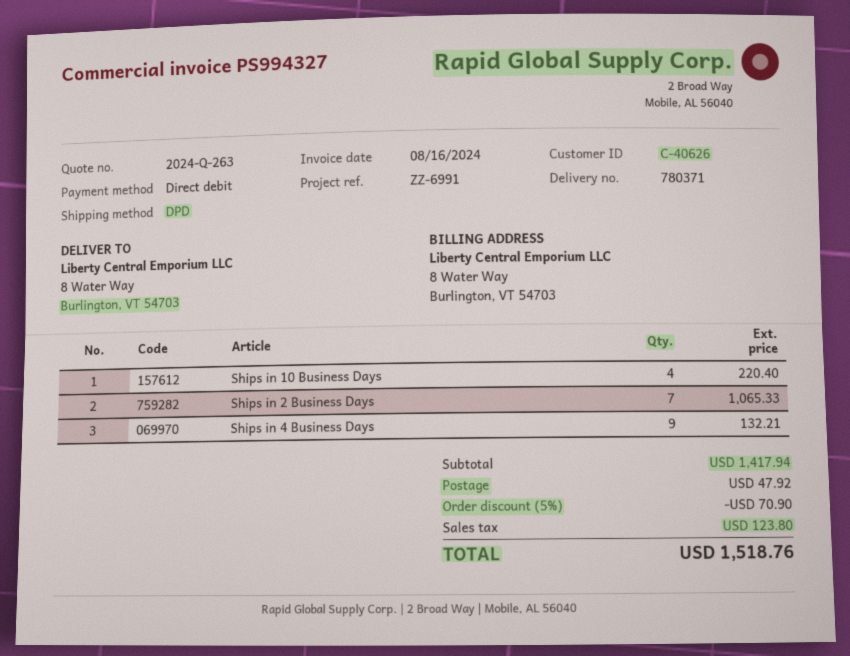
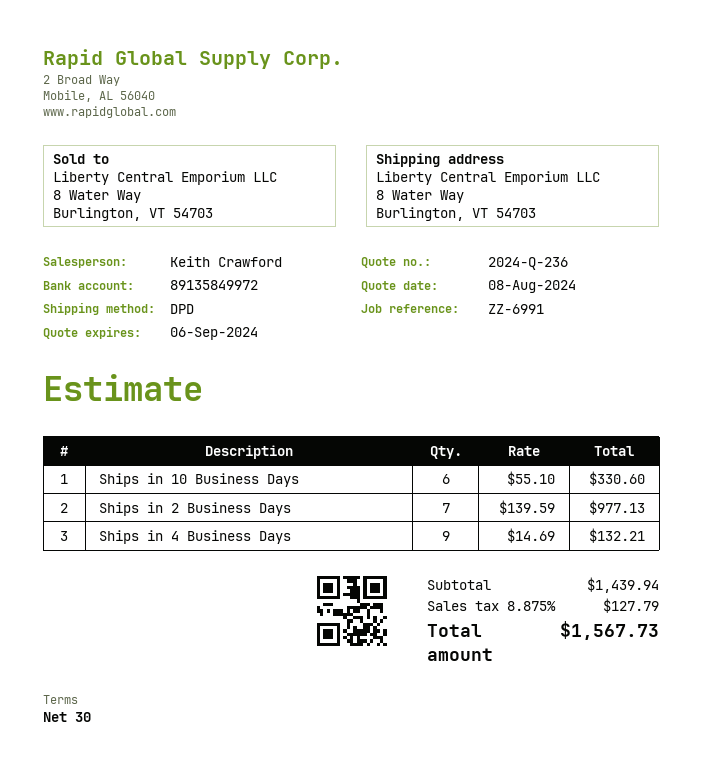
quote number: 2024-Q-263 -> 2024-Q-236
Ships in 10 Business Days: 4 for 220.40 -> 6 for 330.60
Ships in 2 Business Days: 7 for 1065.33 -> 7 for 977.13
subtotal: 1417.94 -> 1439.94
discount: 5% = 70.90 -> none
shipping: 47.92 -> none
tax: 123.80 -> 127.79
total: 1518.76 -> 1567.73

